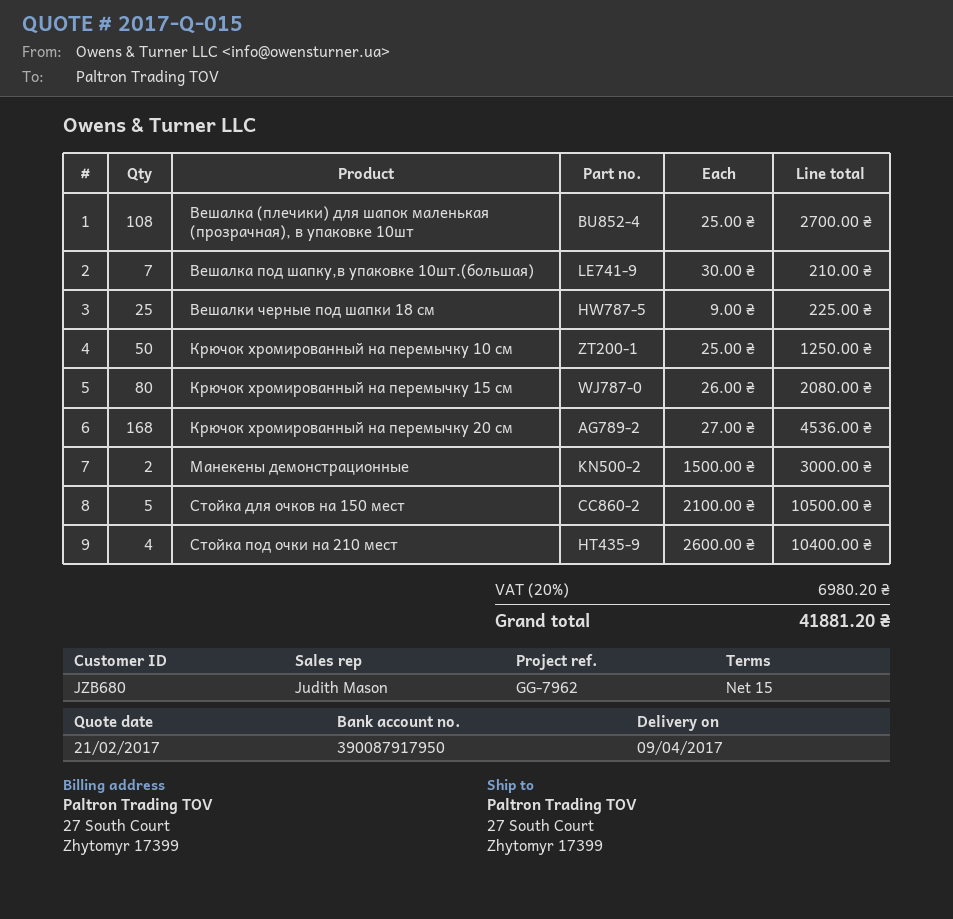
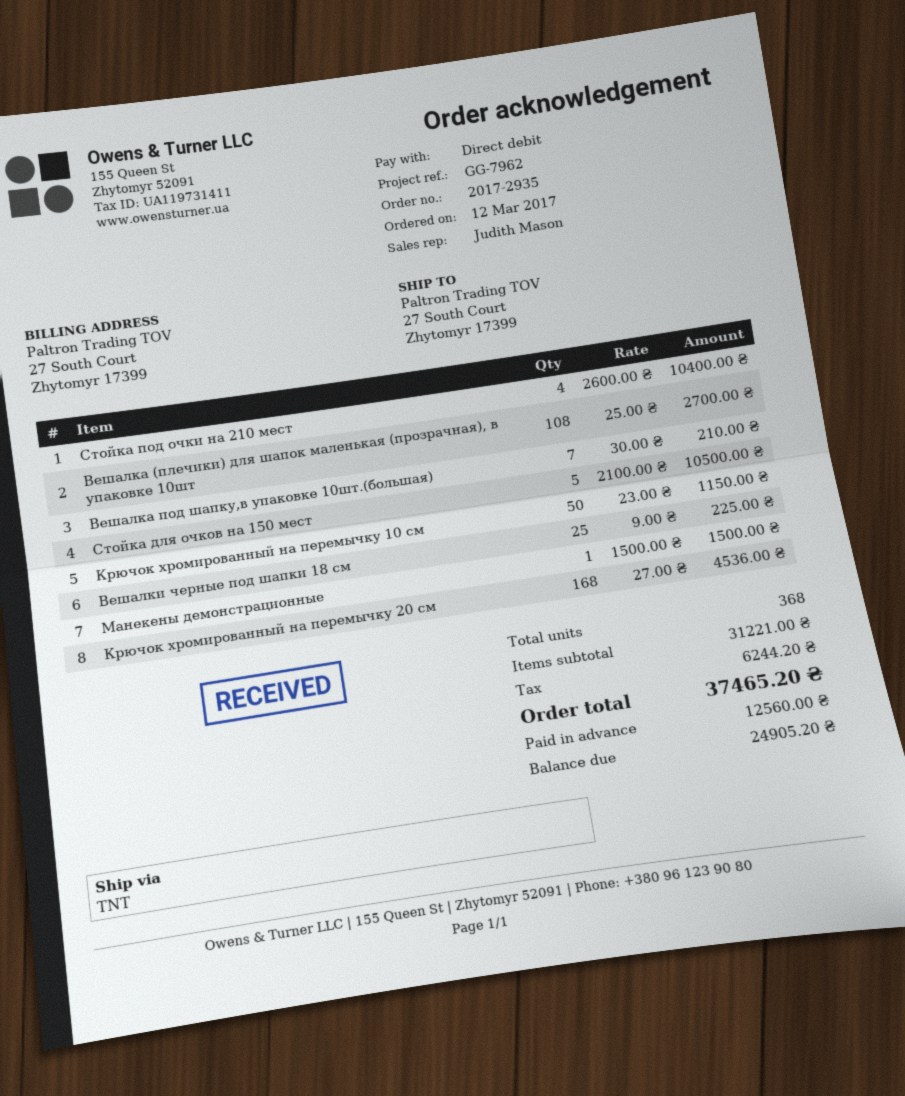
Крючок хромированный на перемычку 10 см: 50 x 25.00 = 1250.00 -> 50 x 23.00 = 1150.00
Крючок хромированный на перемычку 15 см: 80 x 26.00 = 2080.00 -> none
Манекены демонстрационные: 2 x 1500.00 = 3000.00 -> 1 x 1500.00 = 1500.00
tax: 6980.20 -> 6244.20
total: 41881.20 -> 37465.20

